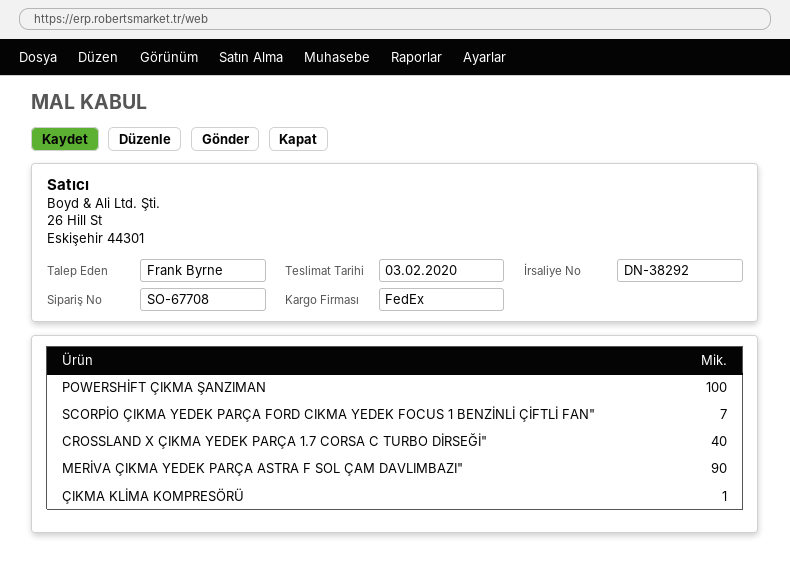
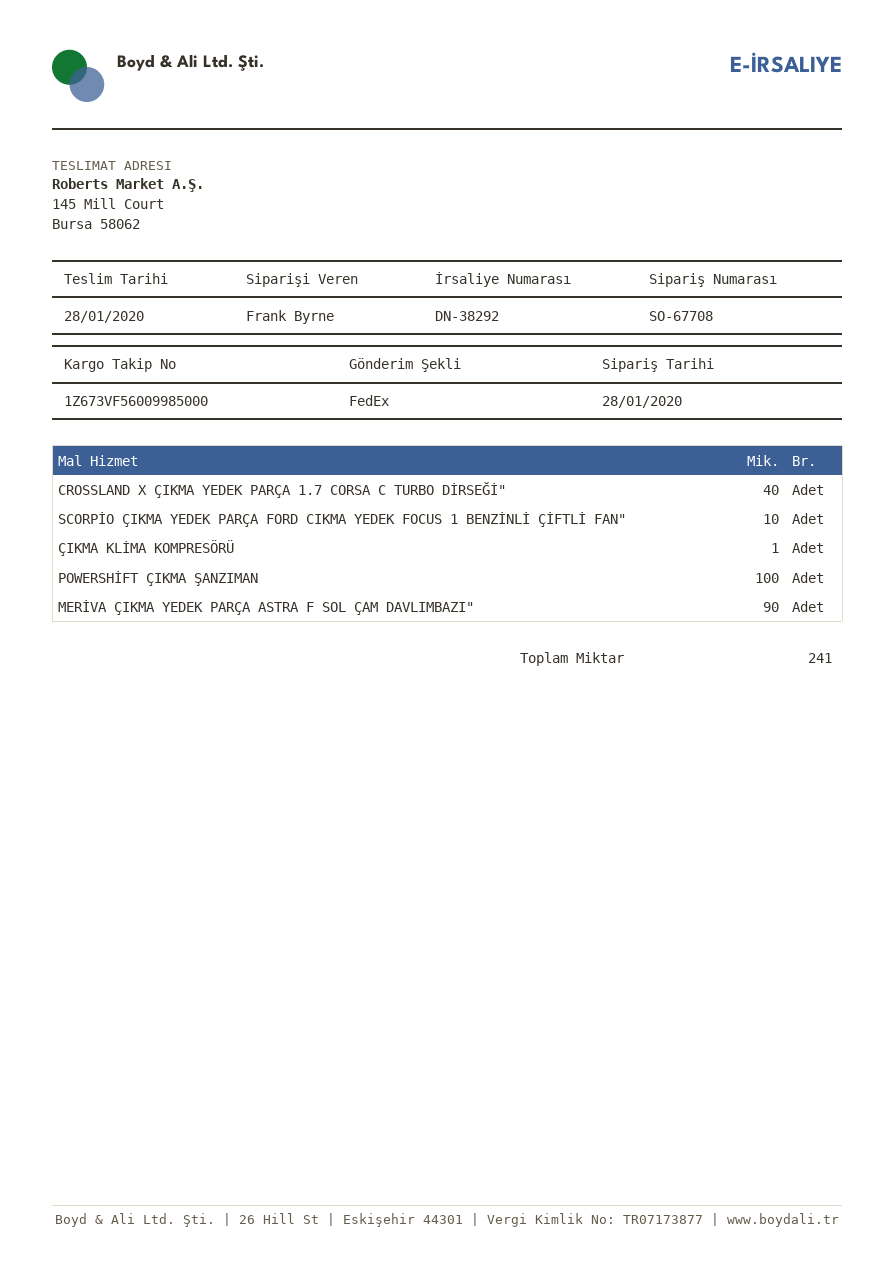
delivery date: 2020-02-03 -> 2020-01-28
SCORPİO ÇIKMA YEDEK PARÇA FORD CIKMA YEDEK FOCUS 1 BENZİNLİ ÇİFTLİ FAN": 7 -> 10

